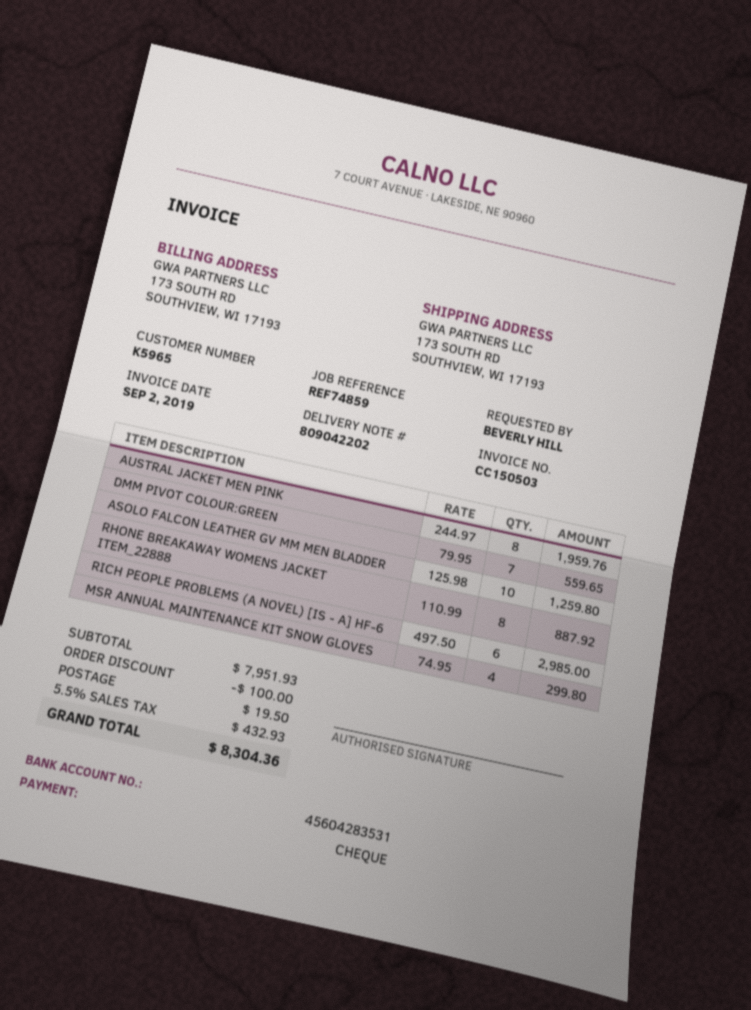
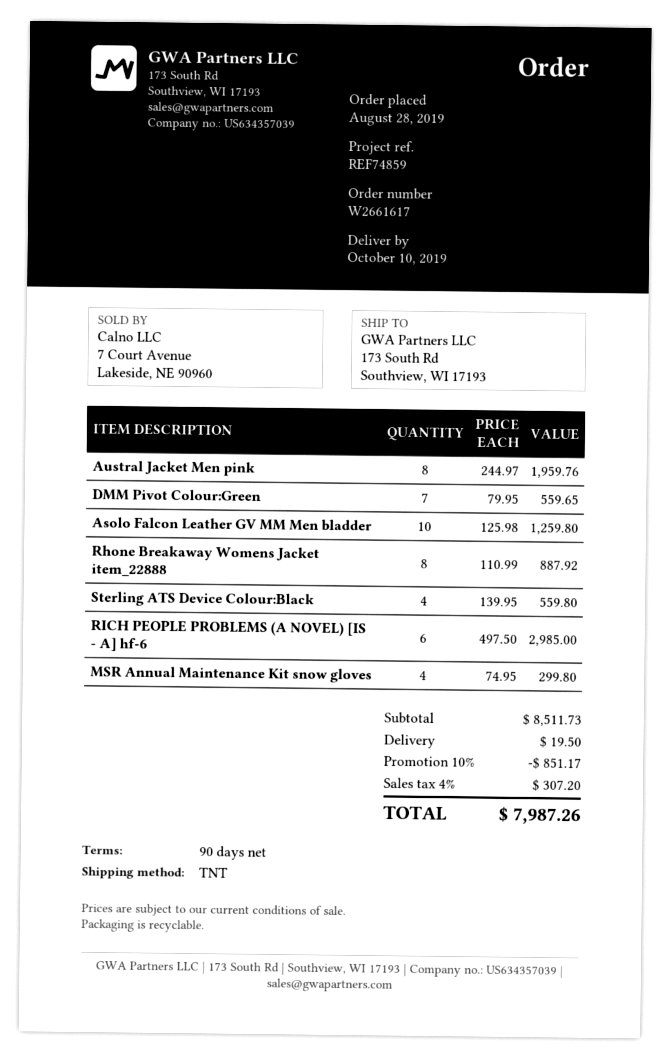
Sterling ATS Device Colour:Black: none -> 4 x 139.95 = 559.80
subtotal: 7951.93 -> 8511.73
discount: 100.00 -> 851.17
tax: 5.5% = 432.93 -> 4% = 307.20
total: 8304.36 -> 7987.26

